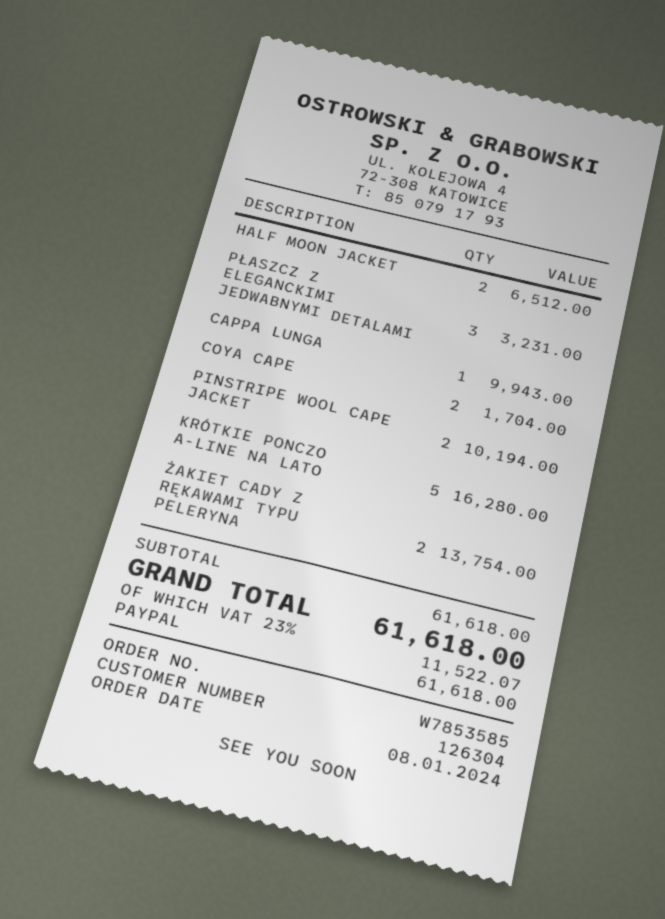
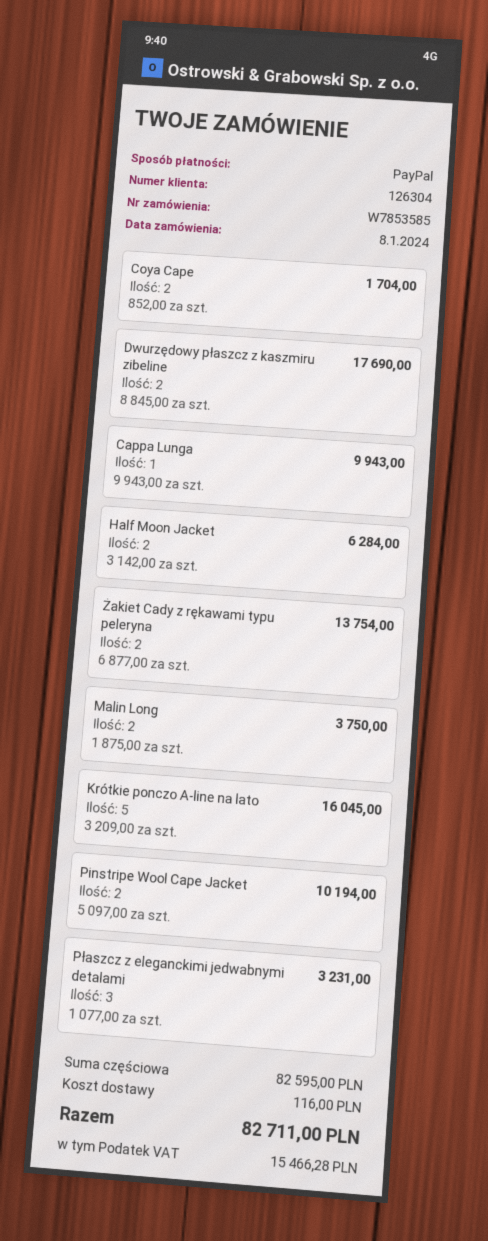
HALF MOON JACKET: 2 for 6512.00 -> 2 for 6284.00
KRÓTKIE PONCZO A-LINE NA LATO: 5 for 16280.00 -> 5 for 16045.00
Dwurzędowy płaszcz z kaszmiru zibeline: none -> 2 for 17690.00
Malin Long: none -> 2 for 3750.00
subtotal: 61618.00 -> 82595.00
shipping: none -> 116.00
tax: 11522.07 -> 15466.28
total: 61618.00 -> 82711.00

